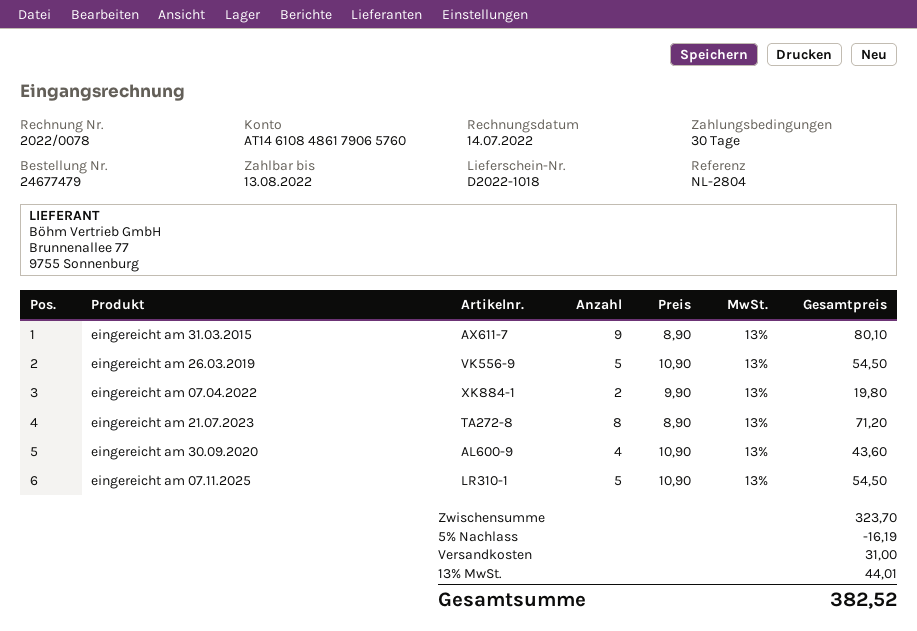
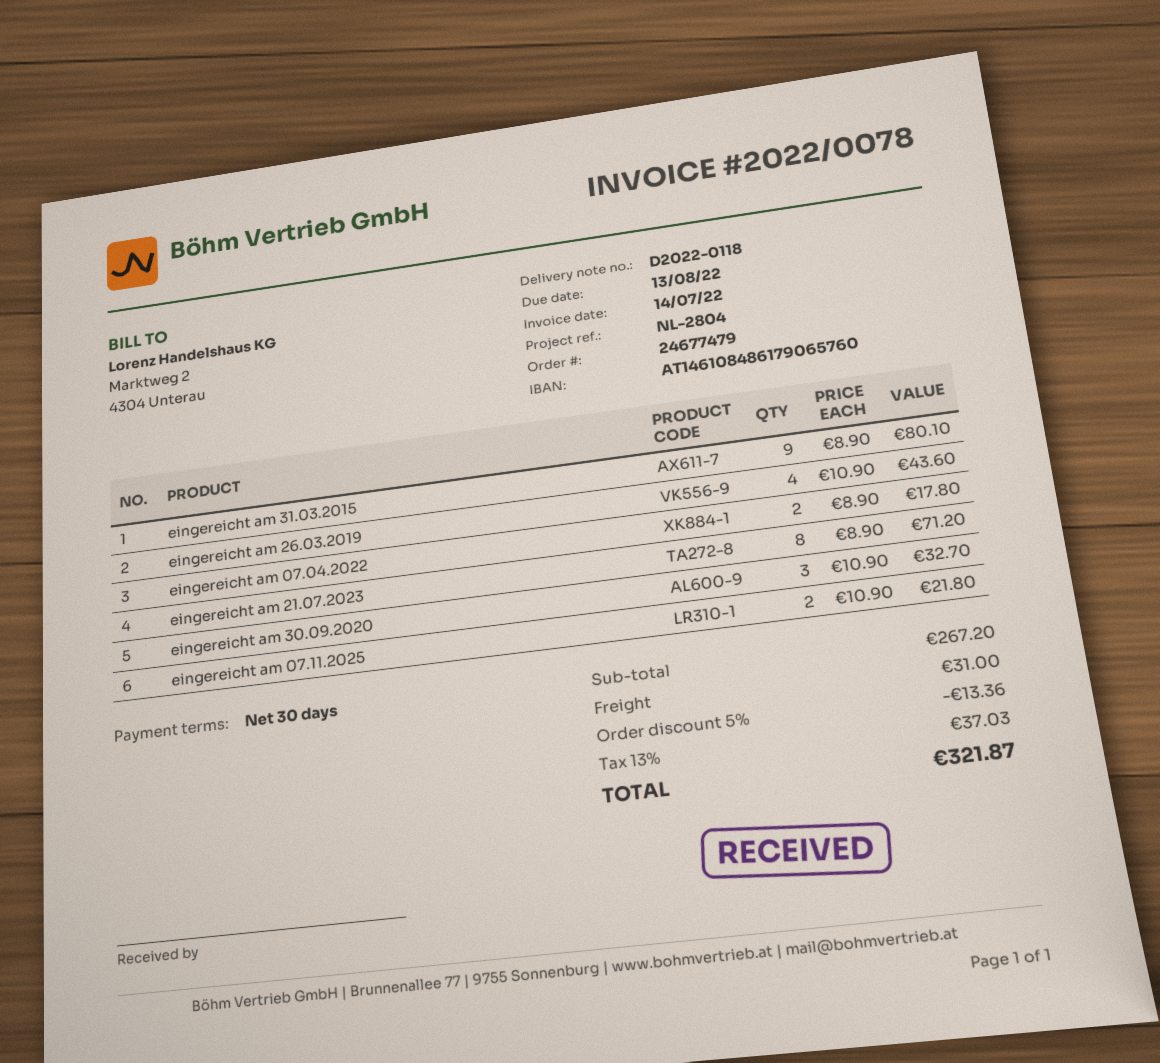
delivery note number: D2022-1018 -> D2022-0118
eingereicht am 26.03.2019: 5 x 10.90 = 54.50 -> 4 x 10.90 = 43.60
eingereicht am 07.04.2022: 2 x 9.90 = 19.80 -> 2 x 8.90 = 17.80
eingereicht am 30.09.2020: 4 x 10.90 = 43.60 -> 3 x 10.90 = 32.70
eingereicht am 07.11.2025: 5 x 10.90 = 54.50 -> 2 x 10.90 = 21.80
subtotal: 323.70 -> 267.20
discount: 5% = 16.19 -> 5% = 13.36
tax: 13% = 44.01 -> 13% = 37.03
total: 382.52 -> 321.87

